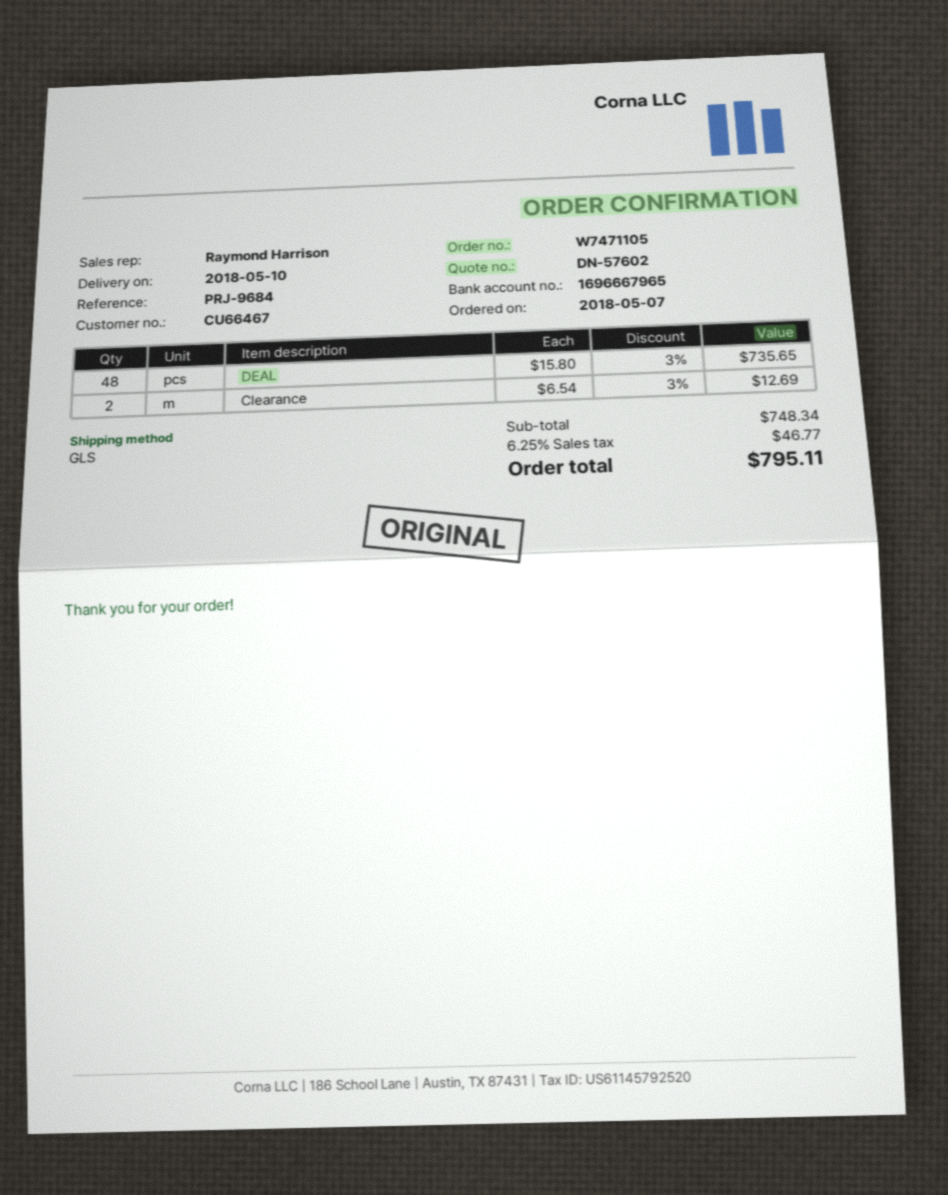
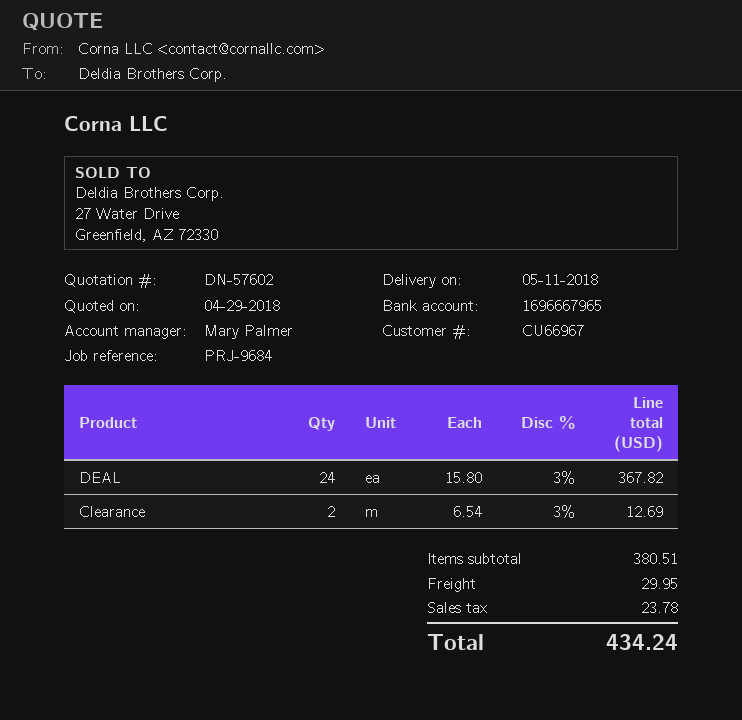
delivery date: 2018-05-10 -> 2018-05-11
customer number: CU66467 -> CU66967
sales rep: Raymond Harrison -> Mary Palmer
DEAL: 48 x 15.80 - 3% = 735.65 -> 24 x 15.80 - 3% = 367.82
subtotal: 748.34 -> 380.51
shipping: none -> 29.95
tax: 46.77 -> 23.78
total: 795.11 -> 434.24

